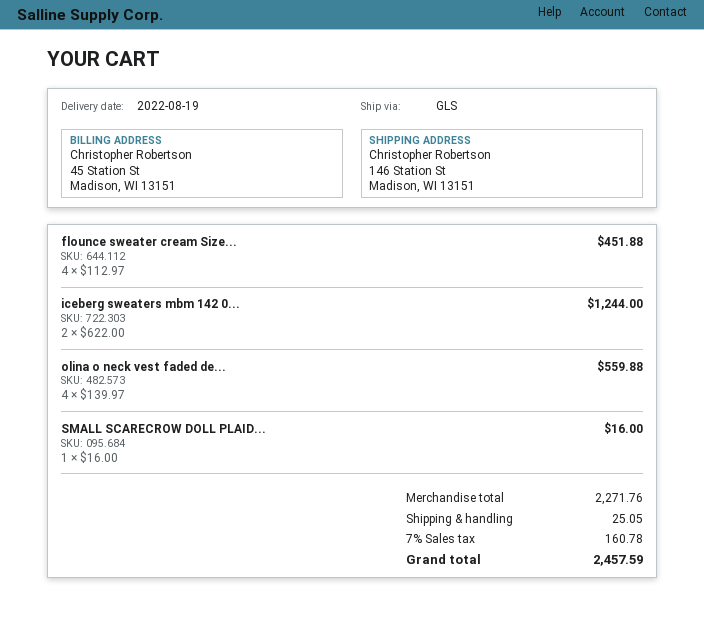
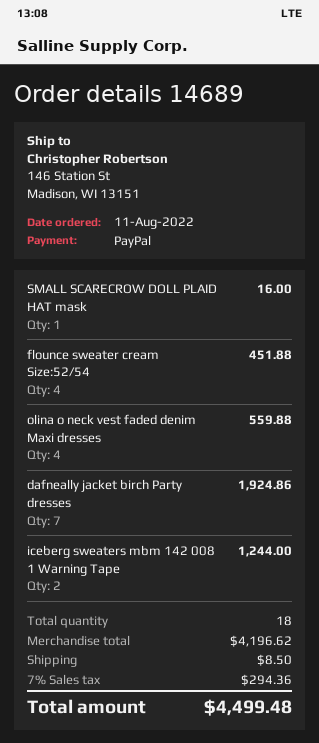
dafneally jacket birch Party dresses: none -> 7 for 1924.86
subtotal: 2271.76 -> 4196.62
shipping: 25.05 -> 8.50
tax: 7% = 160.78 -> 7% = 294.36
total: 2457.59 -> 4499.48

